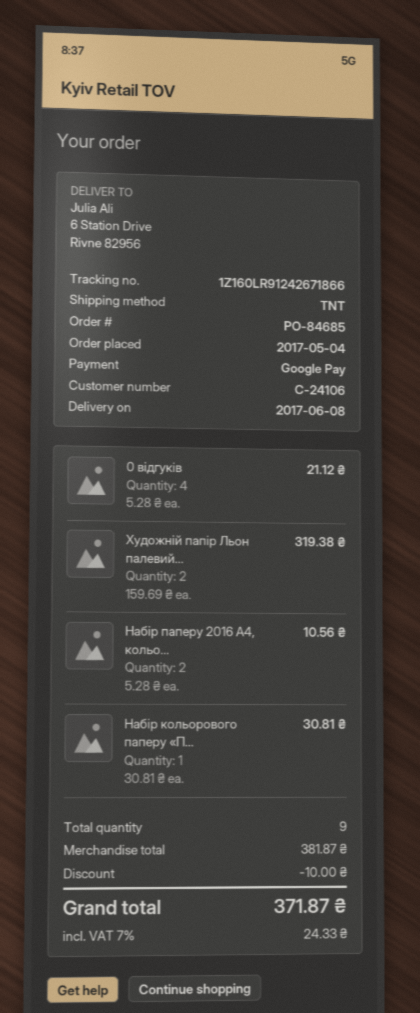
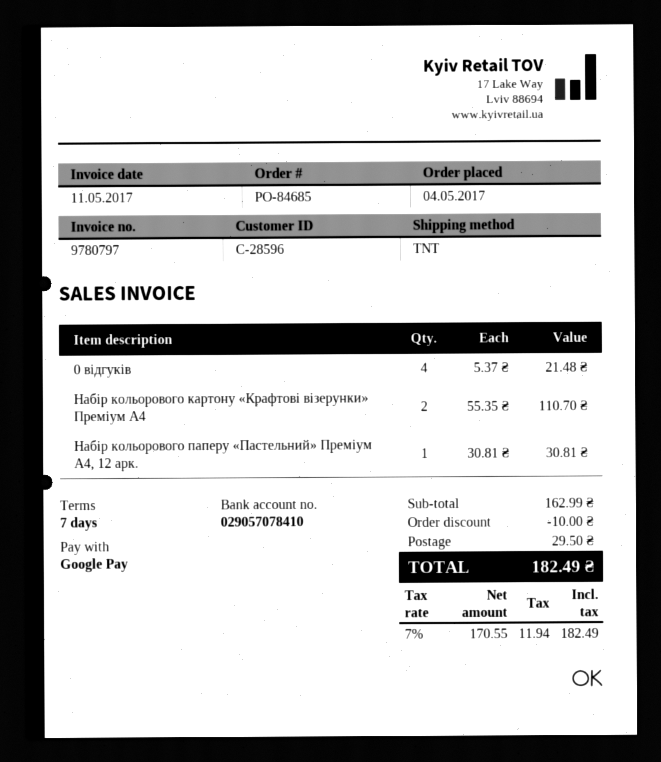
customer number: C-24106 -> C-28596
0 відгуків: 4 x 5.28 = 21.12 -> 4 x 5.37 = 21.48
Художній папір Льон палевий...: 2 x 159.69 = 319.38 -> none
Набір паперу 2016 А4, кольо...: 2 x 5.28 = 10.56 -> none
Набір кольорового картону «Крафтові візерунки» Преміум А4: none -> 2 x 55.35 = 110.70
subtotal: 381.87 -> 162.99
shipping: none -> 29.50
tax: 7% = 24.33 -> 7% = 11.94
total: 371.87 -> 182.49

